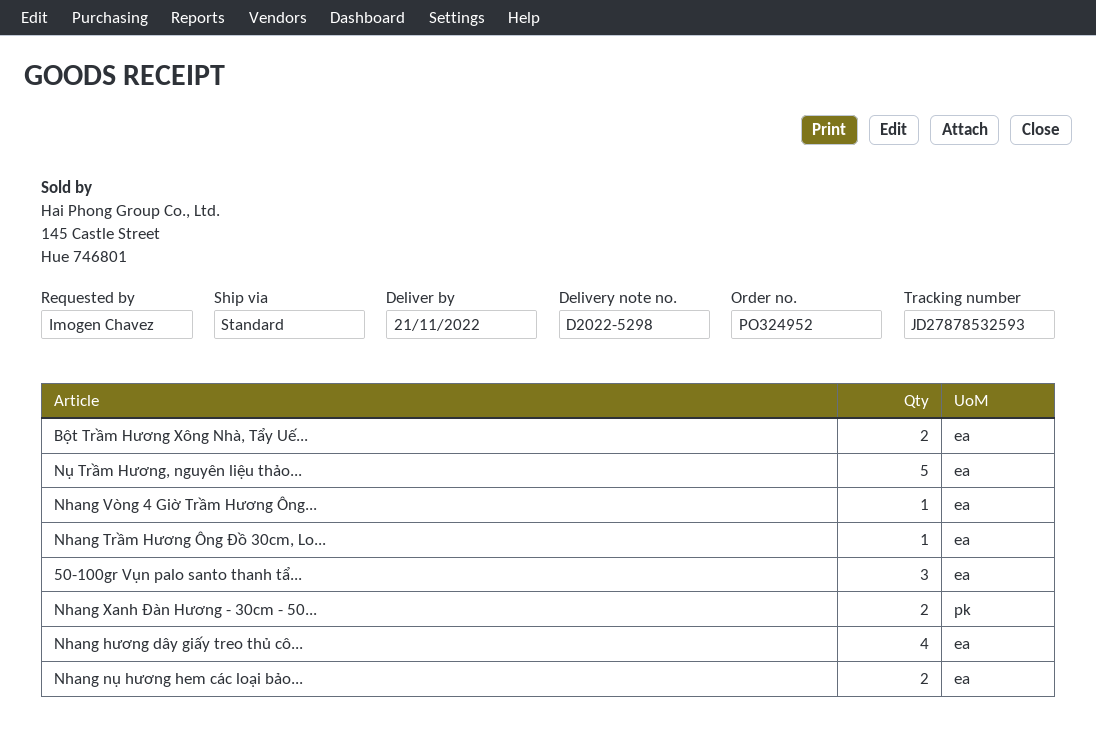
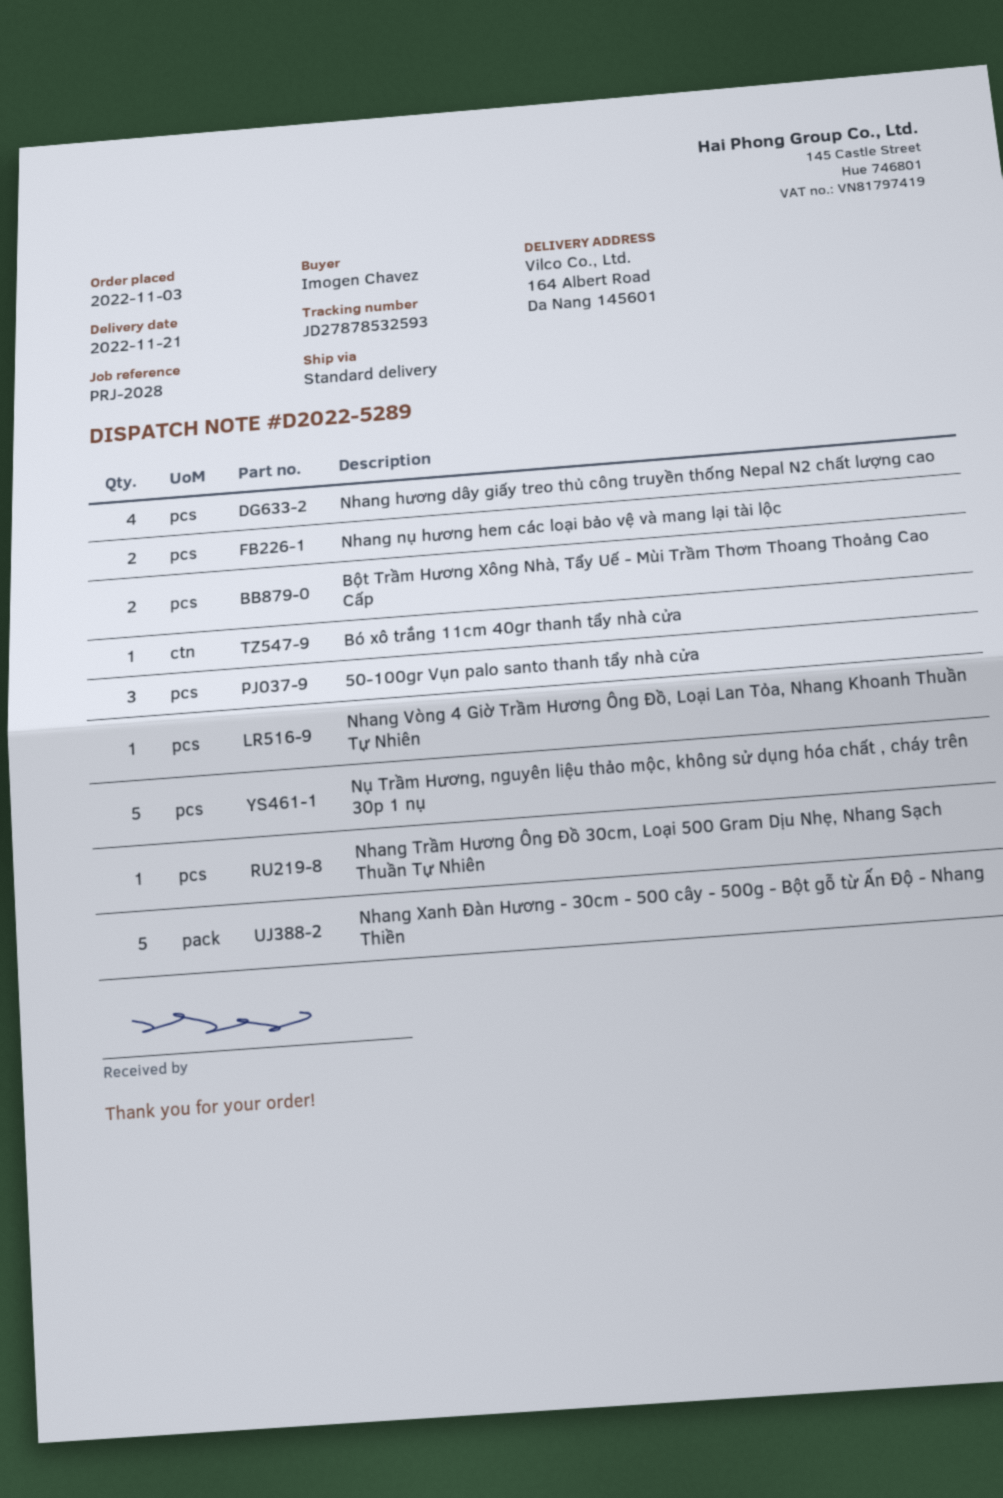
delivery note number: D2022-5298 -> D2022-5289
Nhang Xanh Đàn Hương - 30cm - 50...: 2 -> 5
Bó xô trắng 11cm 40gr thanh tẩy nhà cửa: none -> 1

